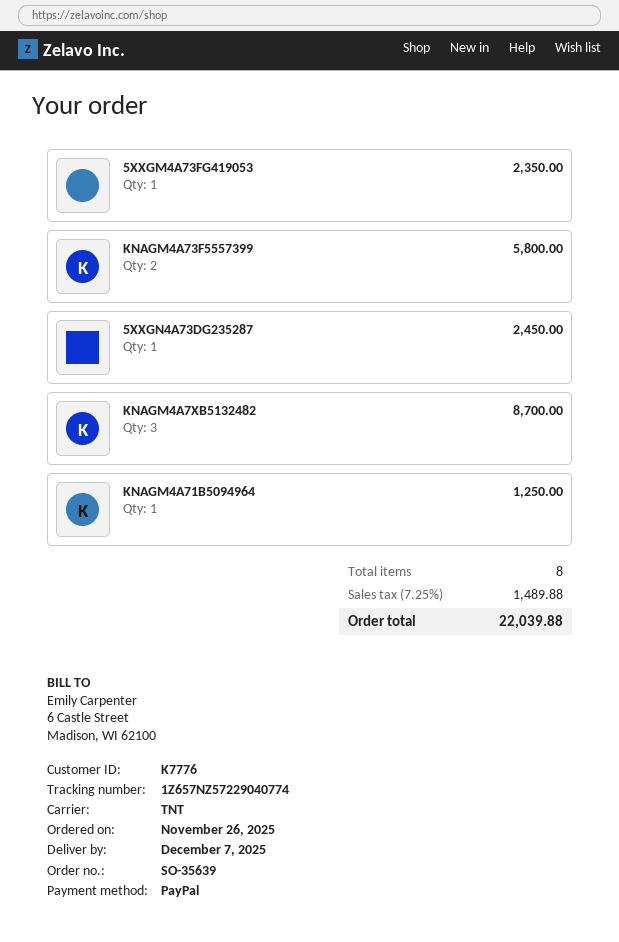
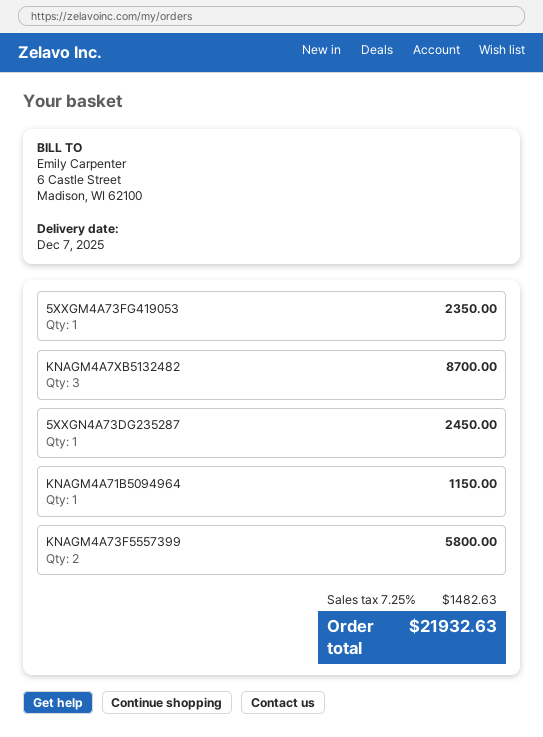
KNAGM4A71B5094964: 1 for 1250.00 -> 1 for 1150.00
tax: 7.25% = 1489.88 -> 7.25% = 1482.63
total: 22039.88 -> 21932.63

